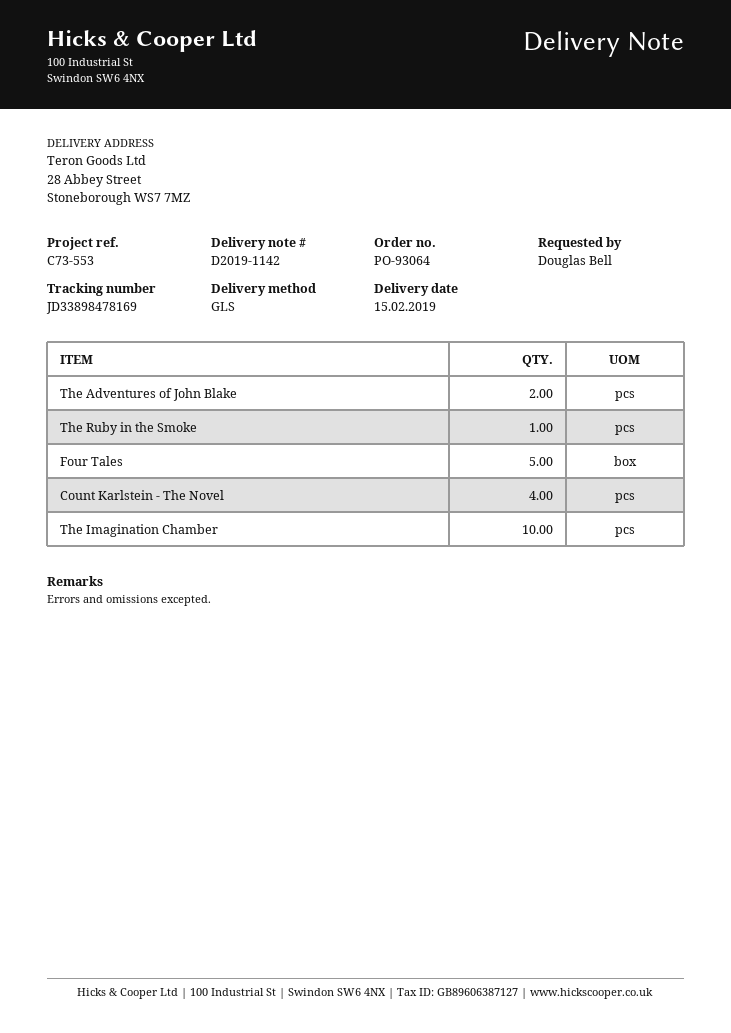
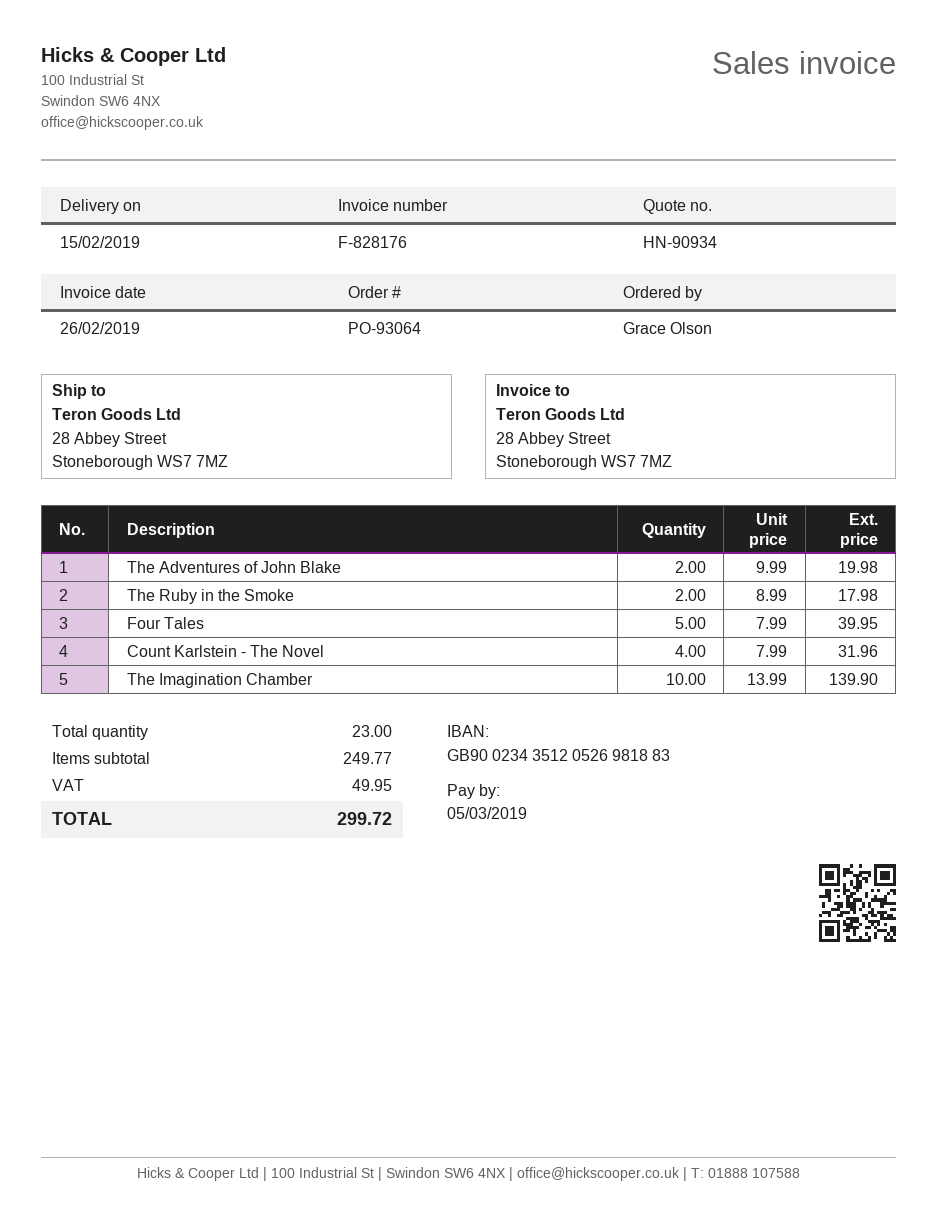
ordered by: Douglas Bell -> Grace Olson
The Ruby in the Smoke: 1 -> 2

